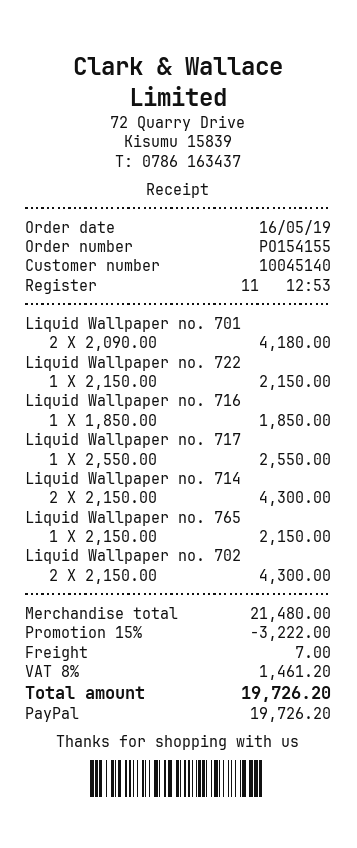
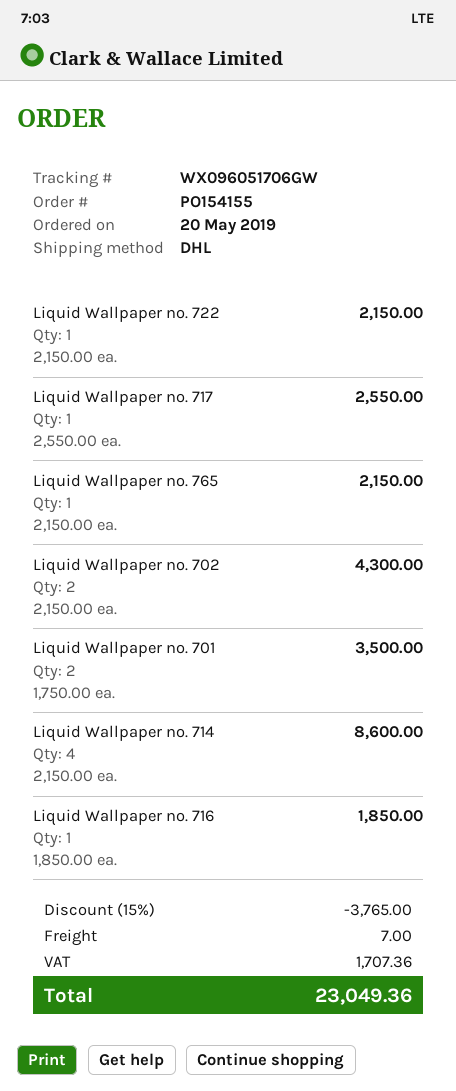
order date: 2019-05-16 -> 2019-05-20
Liquid Wallpaper no. 701: 2 x 2090.00 = 4180.00 -> 2 x 1750.00 = 3500.00
Liquid Wallpaper no. 714: 2 x 2150.00 = 4300.00 -> 4 x 2150.00 = 8600.00
discount: 15% = 3222.00 -> 15% = 3765.00
tax: 1461.20 -> 1707.36
total: 19726.20 -> 23049.36

